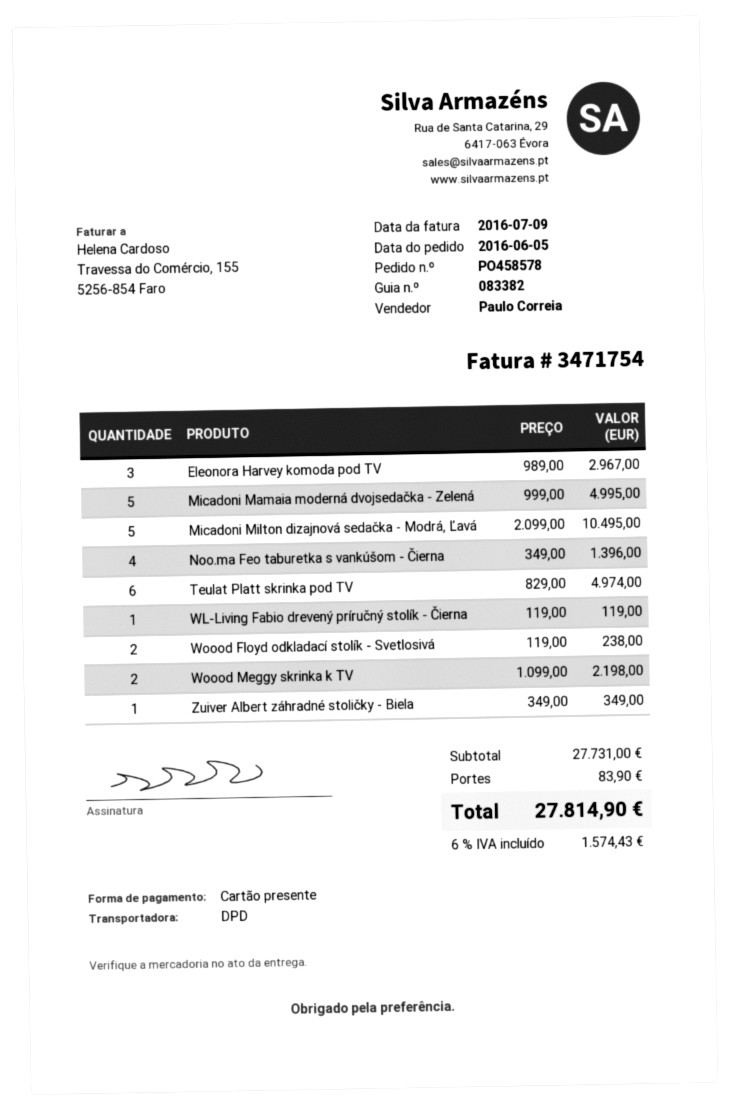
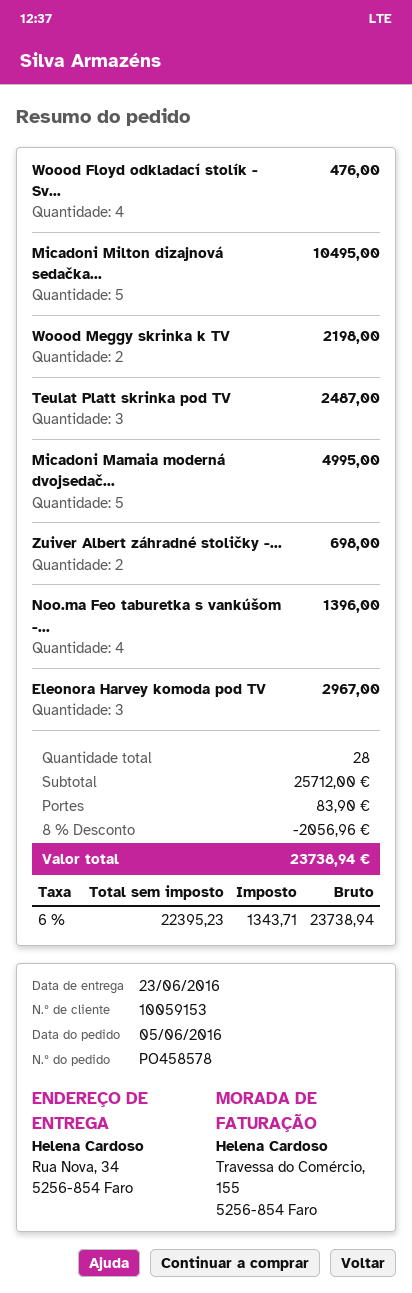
Teulat Platt skrinka pod TV: 6 for 4974.00 -> 3 for 2487.00
WL-Living Fabio drevený príručný stolík - Čierna: 1 for 119.00 -> none
Woood Floyd odkladací stolík - Svetlosivá: 2 for 238.00 -> 4 for 476.00
Zuiver Albert záhradné stoličky - Biela: 1 for 349.00 -> 2 for 698.00
subtotal: 27731.00 -> 25712.00
discount: none -> 8% = 2056.96
tax: 6% = 1574.43 -> 6% = 1343.71
total: 27814.90 -> 23738.94

